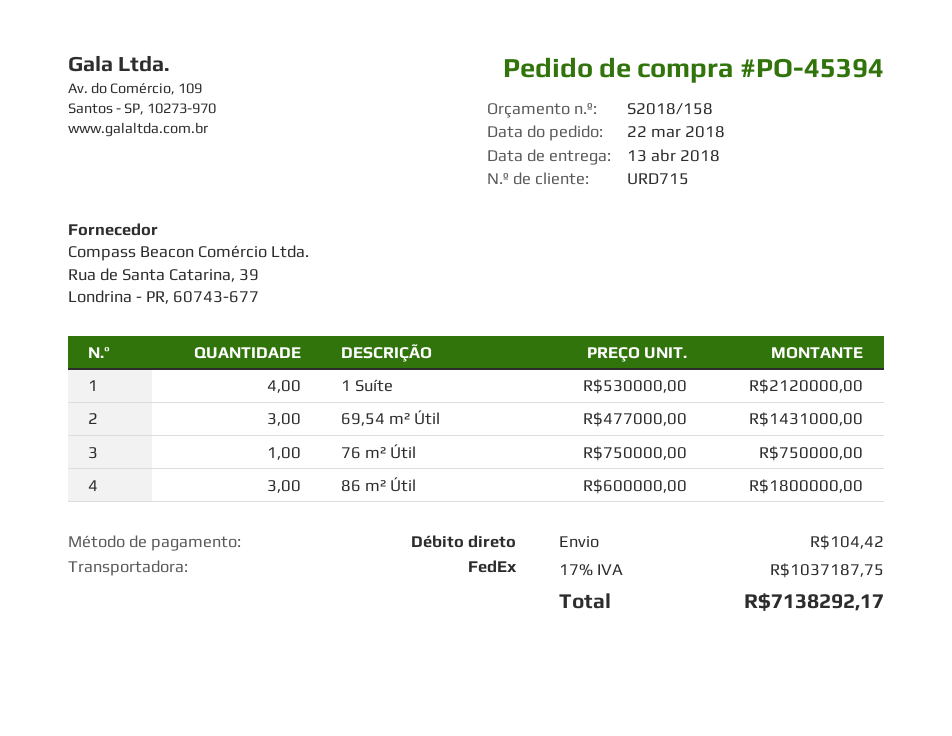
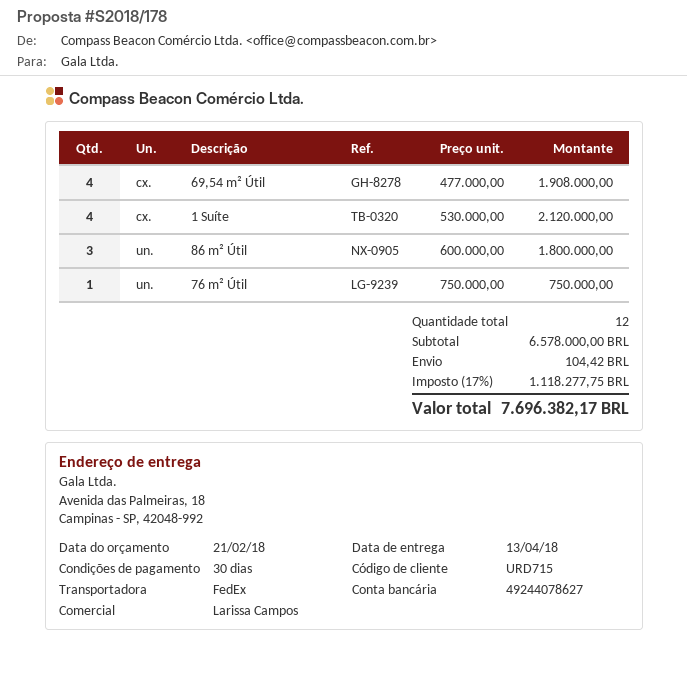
quote number: S2018/158 -> S2018/178
69,54 m² Útil: 3 x 477000.00 = 1431000.00 -> 4 x 477000.00 = 1908000.00
tax: 17% = 1037187.75 -> 17% = 1118277.75
total: 7138292.17 -> 7696382.17

